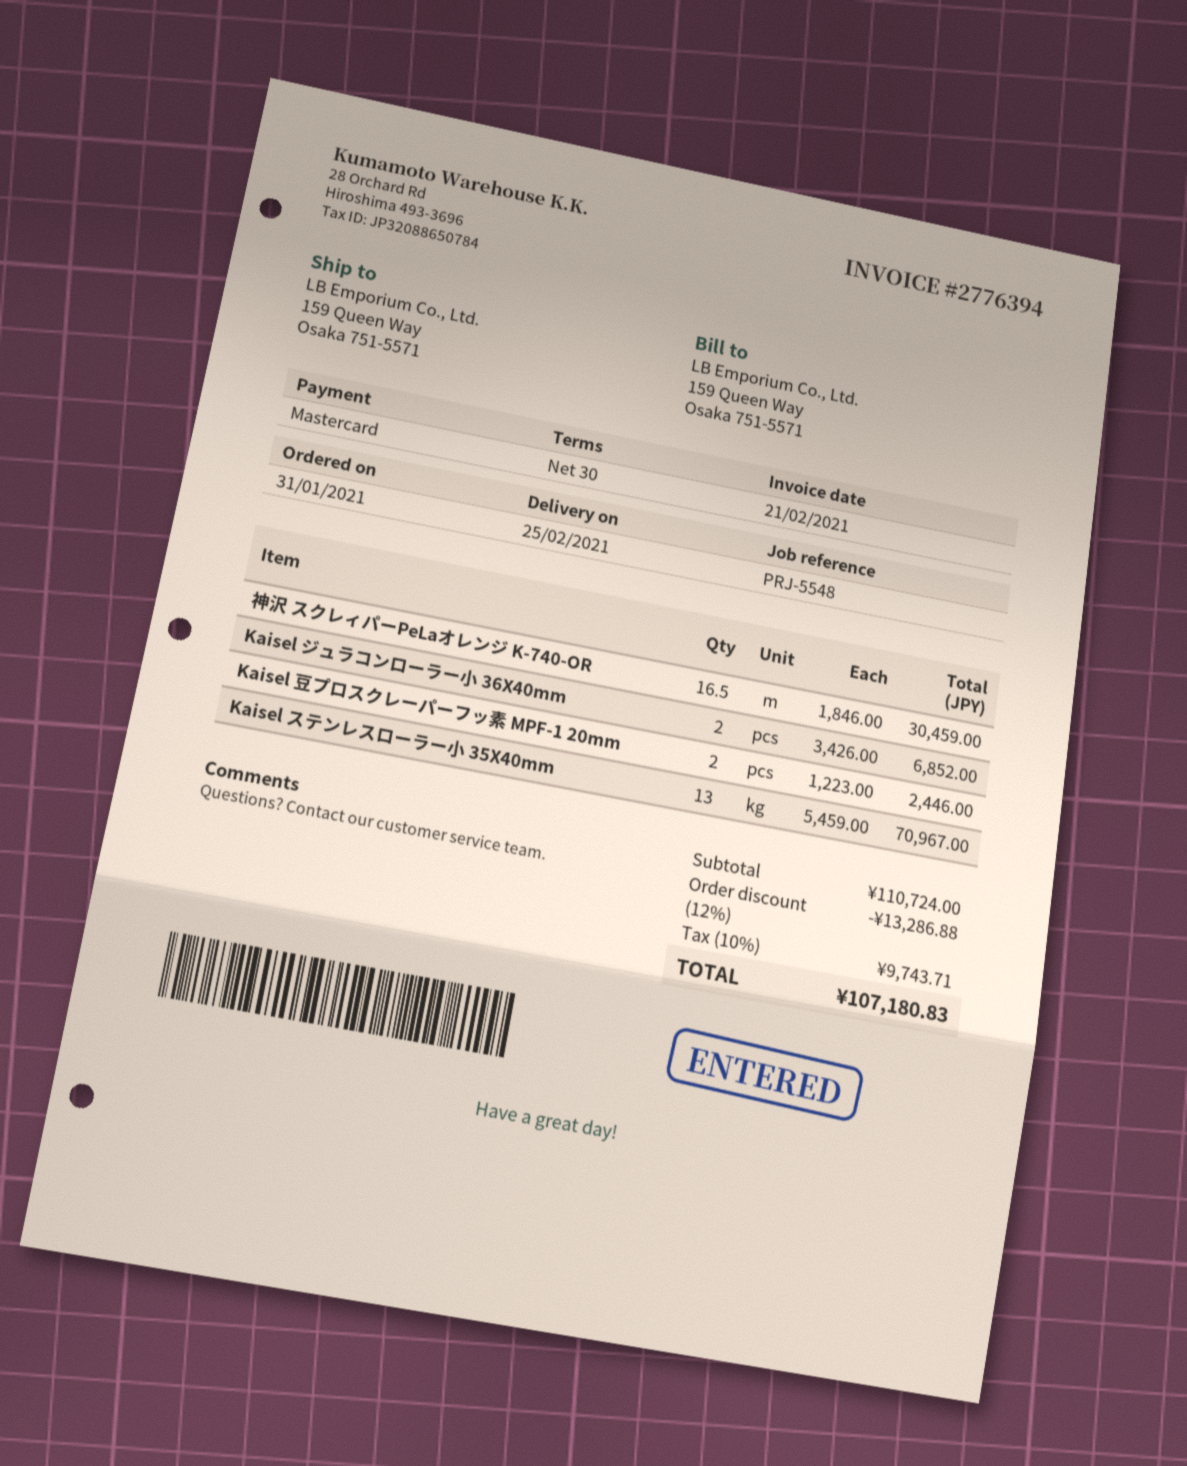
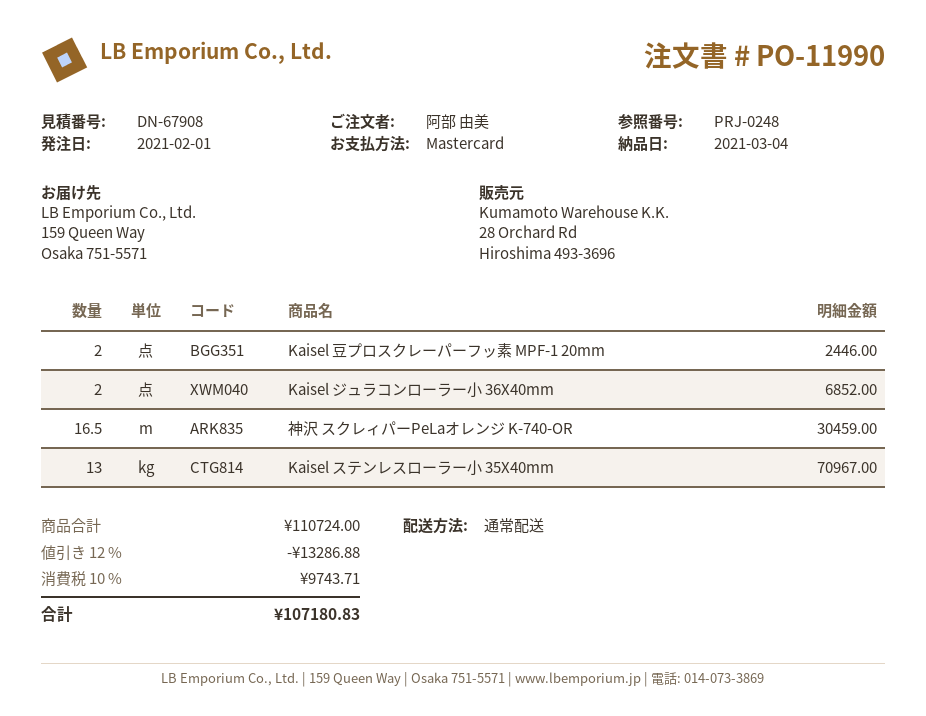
order date: 2021-01-31 -> 2021-02-01
delivery date: 2021-02-25 -> 2021-03-04
reference: PRJ-5548 -> PRJ-0248

